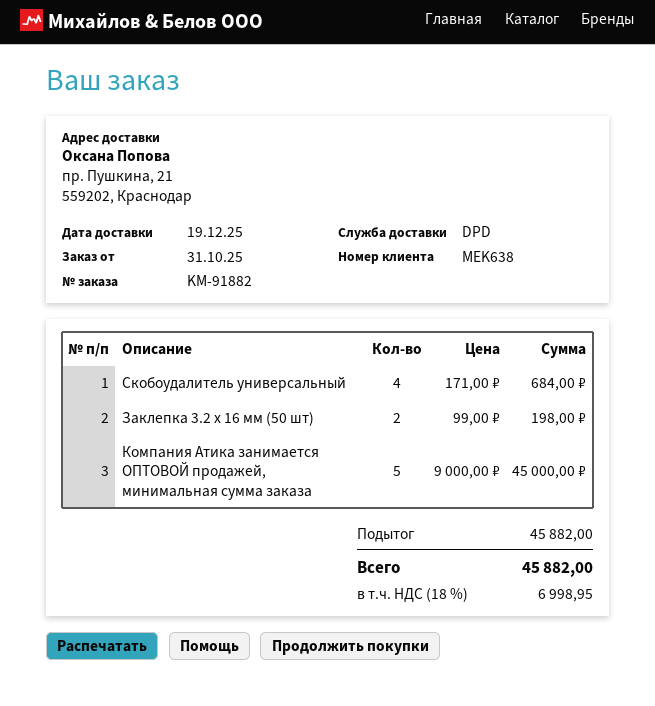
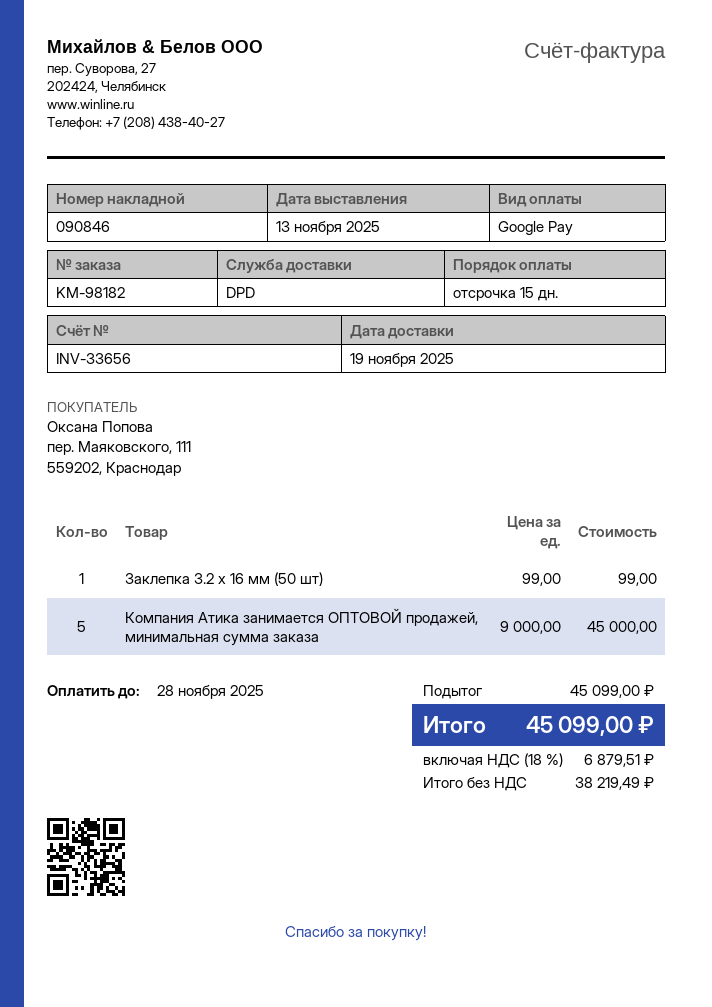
order number: KM-91882 -> KM-98182
delivery date: 2025-12-19 -> 2025-11-19
Скобоудалитель универсальный: 4 x 171.00 = 684.00 -> none
Заклепка 3.2 х 16 мм (50 шт): 2 x 99.00 = 198.00 -> 1 x 99.00 = 99.00
subtotal: 45882.00 -> 45099.00
tax: 18% = 6998.95 -> 18% = 6879.51
total: 45882.00 -> 45099.00

